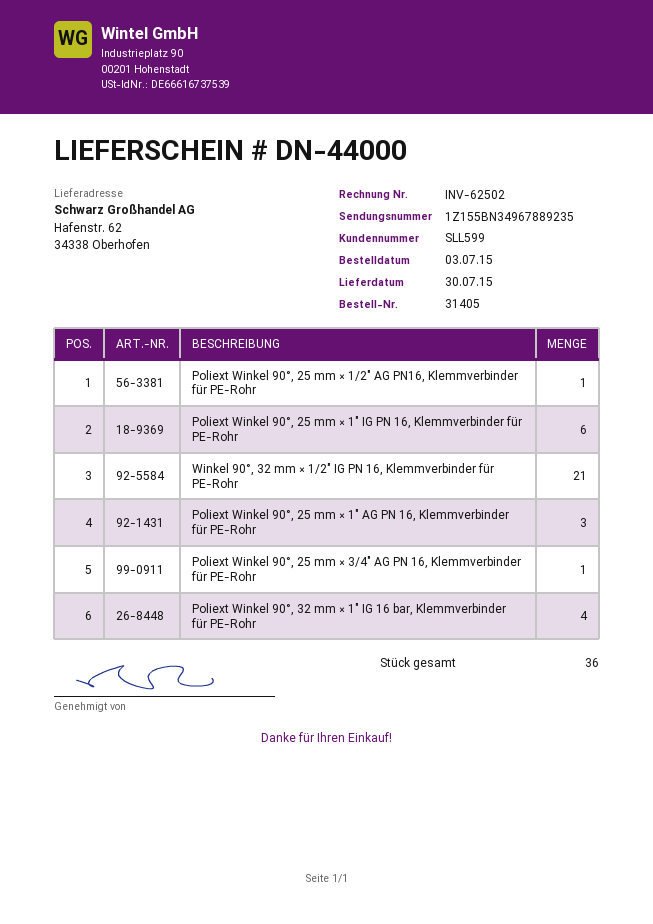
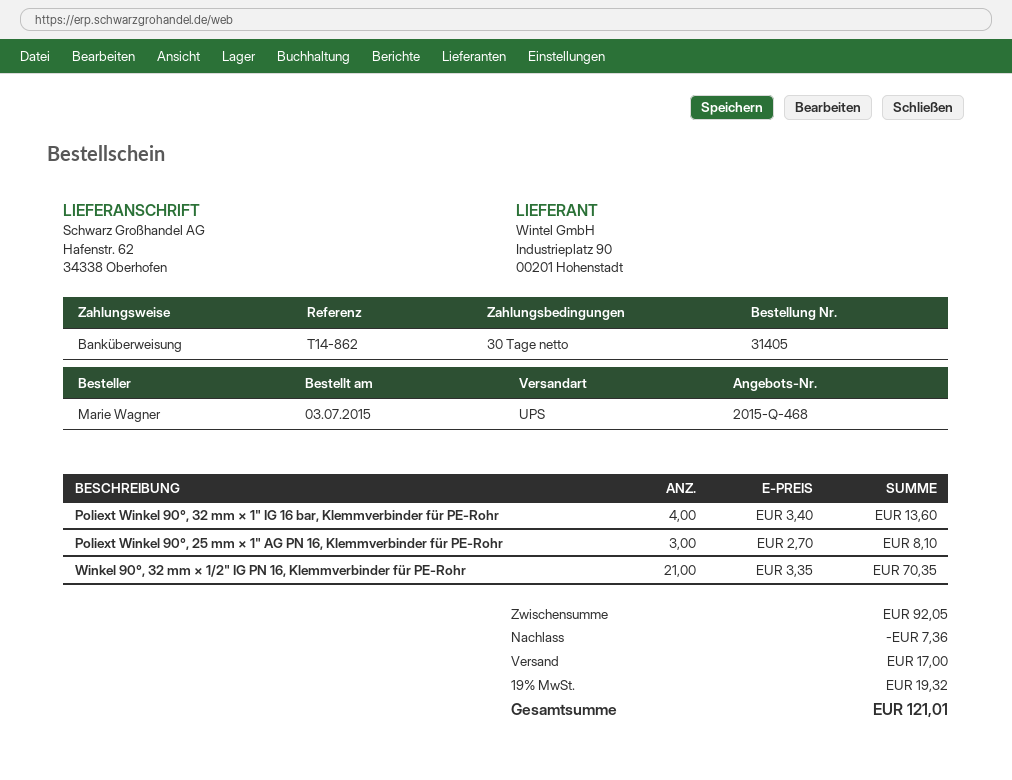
Poliext Winkel 90°, 25 mm × 1/2" AG PN16, Klemmverbinder für PE-Rohr: 1 -> none
Poliext Winkel 90°, 25 mm × 1" IG PN 16, Klemmverbinder für PE-Rohr: 6 -> none
Poliext Winkel 90°, 25 mm × 3/4" AG PN 16, Klemmverbinder für PE-Rohr: 1 -> none

